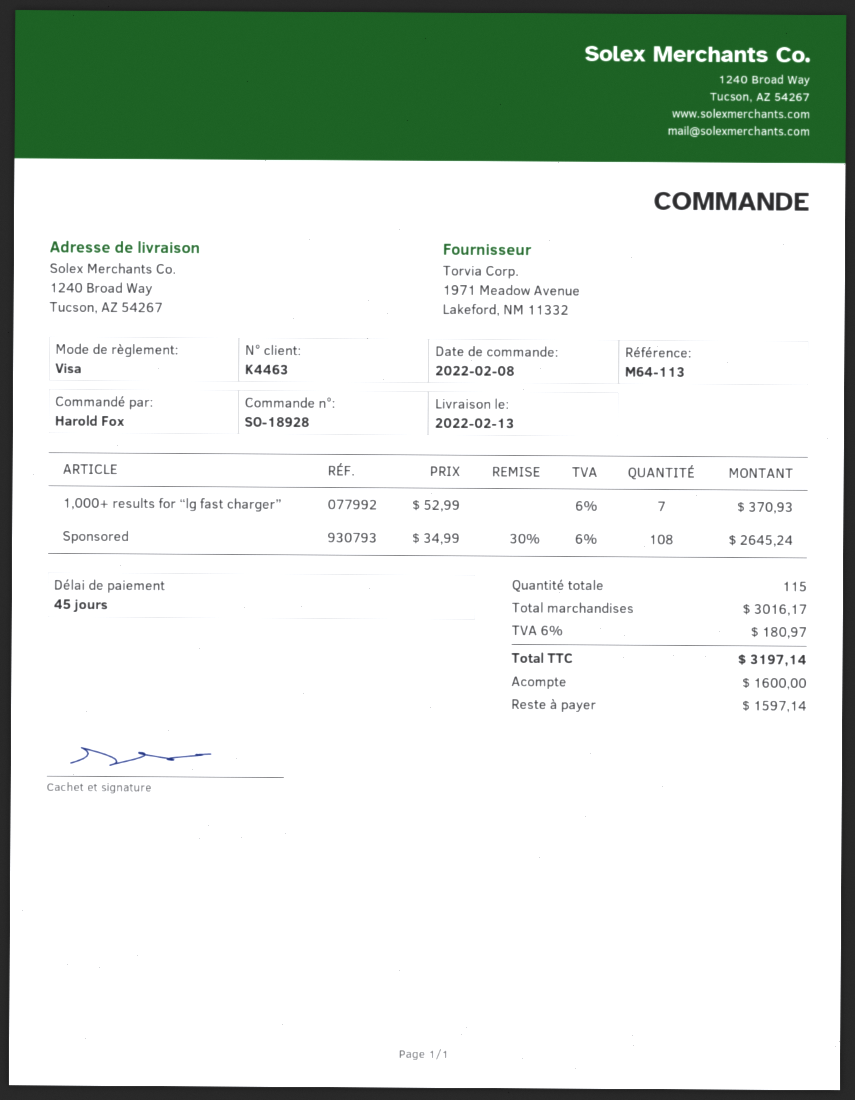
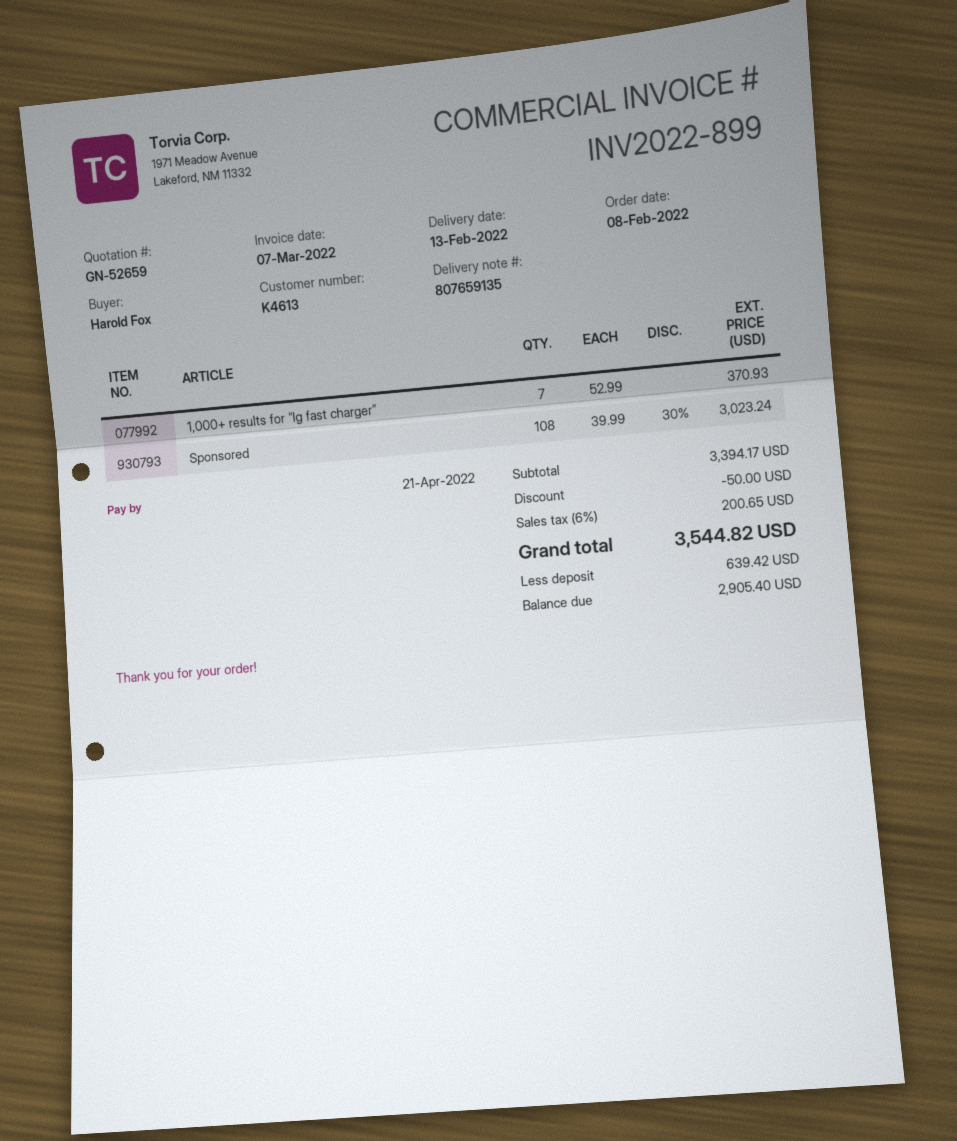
customer number: K4463 -> K4613
Sponsored: 108 x 34.99 - 30% = 2645.24 -> 108 x 39.99 - 30% = 3023.24
subtotal: 3016.17 -> 3394.17
discount: none -> 50.00
tax: 6% = 180.97 -> 6% = 200.65
total: 3197.14 -> 3544.82
deposit: 1600.00 -> 639.42
balance: 1597.14 -> 2905.40

